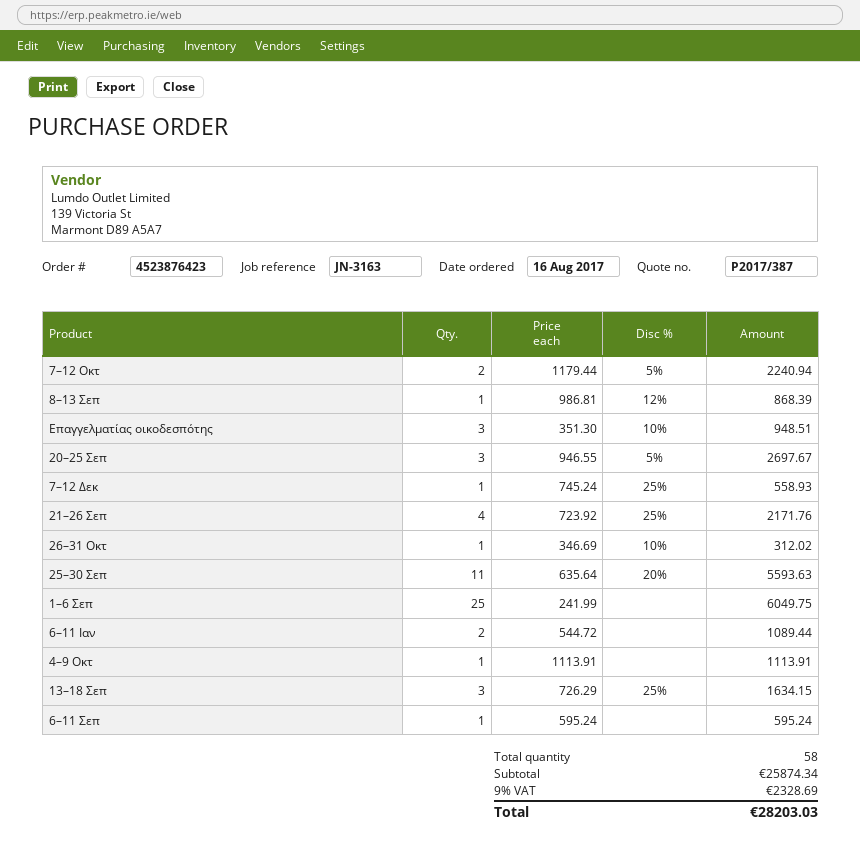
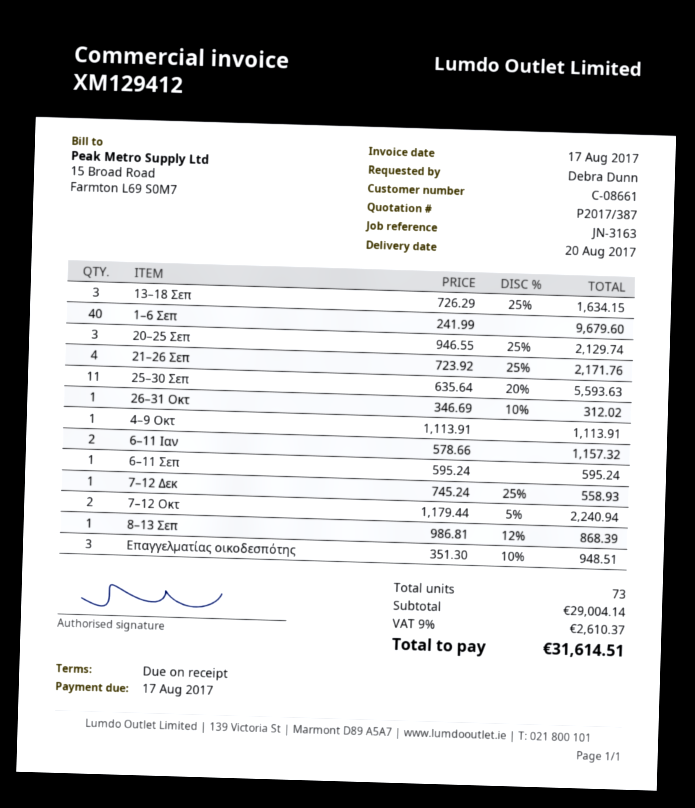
20–25 Σεπ: 3 x 946.55 - 5% = 2697.67 -> 3 x 946.55 - 25% = 2129.74
1–6 Σεπ: 25 x 241.99 = 6049.75 -> 40 x 241.99 = 9679.60
6–11 Ιαν: 2 x 544.72 = 1089.44 -> 2 x 578.66 = 1157.32
total quantity: 58 -> 73
subtotal: 25874.34 -> 29004.14
tax: 9% = 2328.69 -> 9% = 2610.37
total: 28203.03 -> 31614.51

